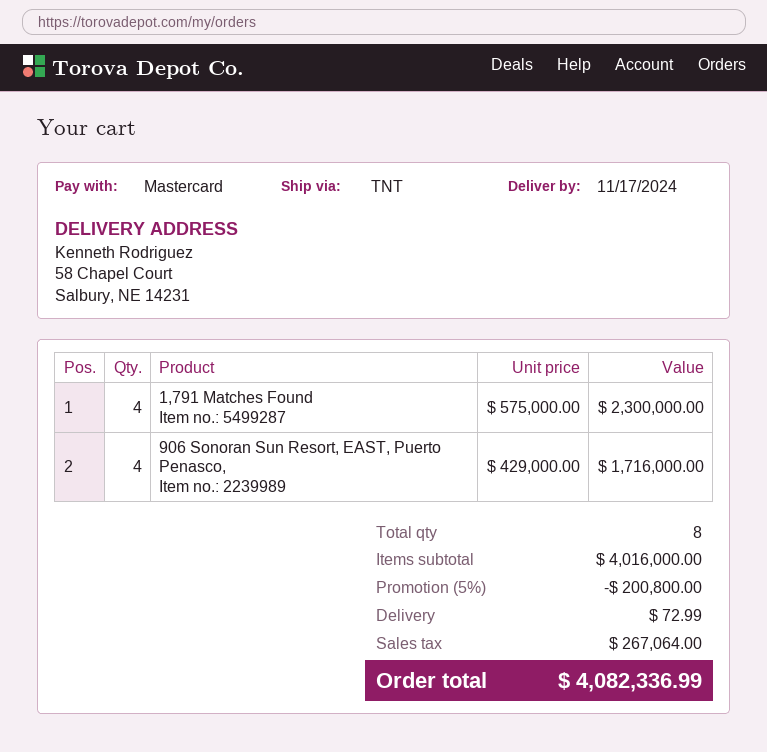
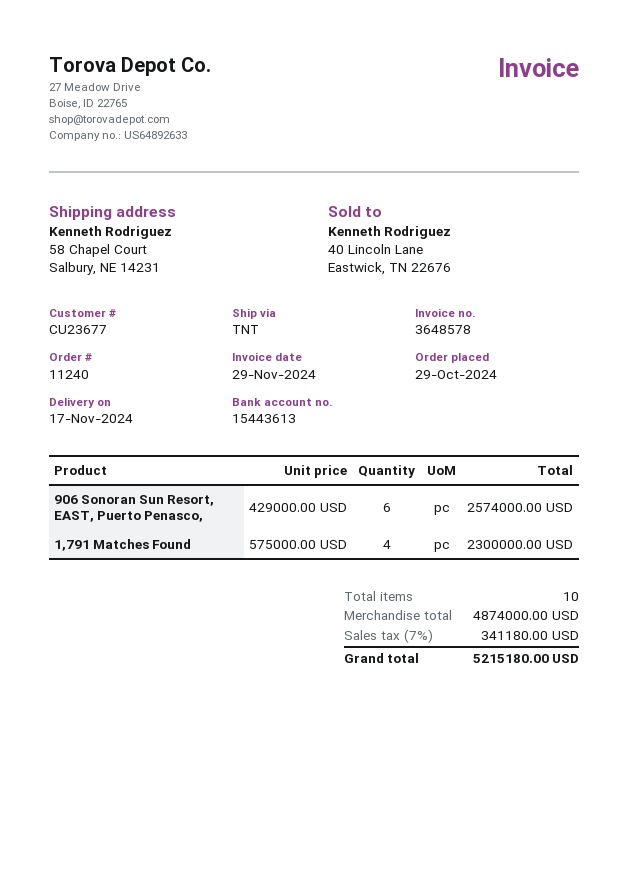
906 Sonoran Sun Resort, EAST, Puerto Penasco,: 4 x 429000.00 = 1716000.00 -> 6 x 429000.00 = 2574000.00
total quantity: 8 -> 10
subtotal: 4016000.00 -> 4874000.00
discount: 5% = 200800.00 -> none
shipping: 72.99 -> none
tax: 267064.00 -> 341180.00
total: 4082336.99 -> 5215180.00

